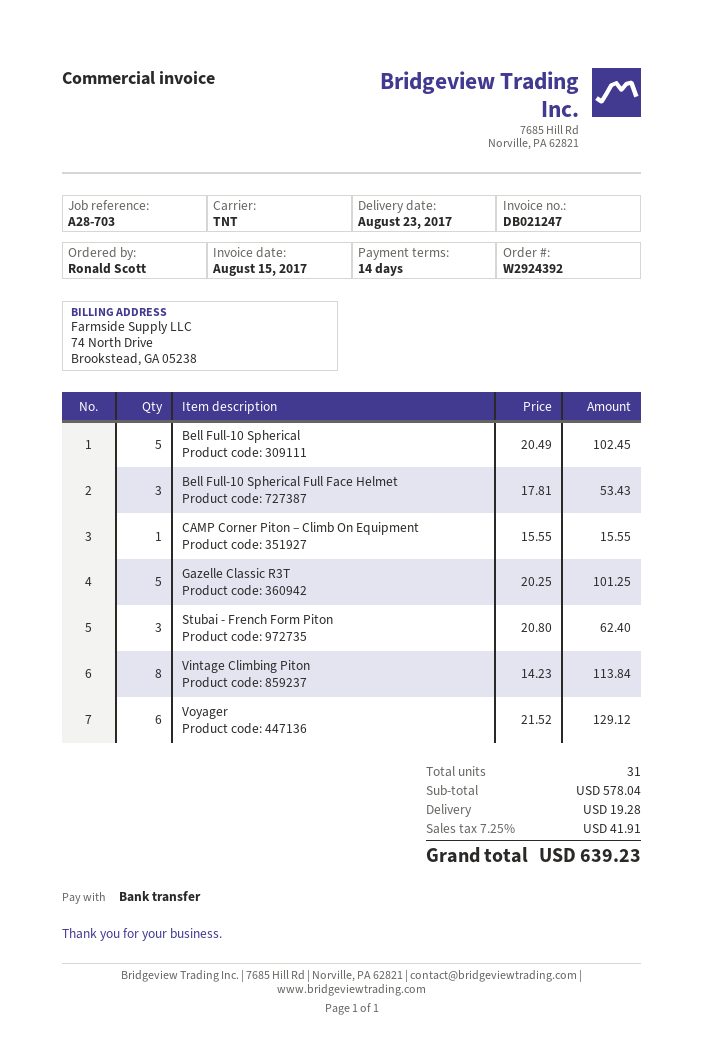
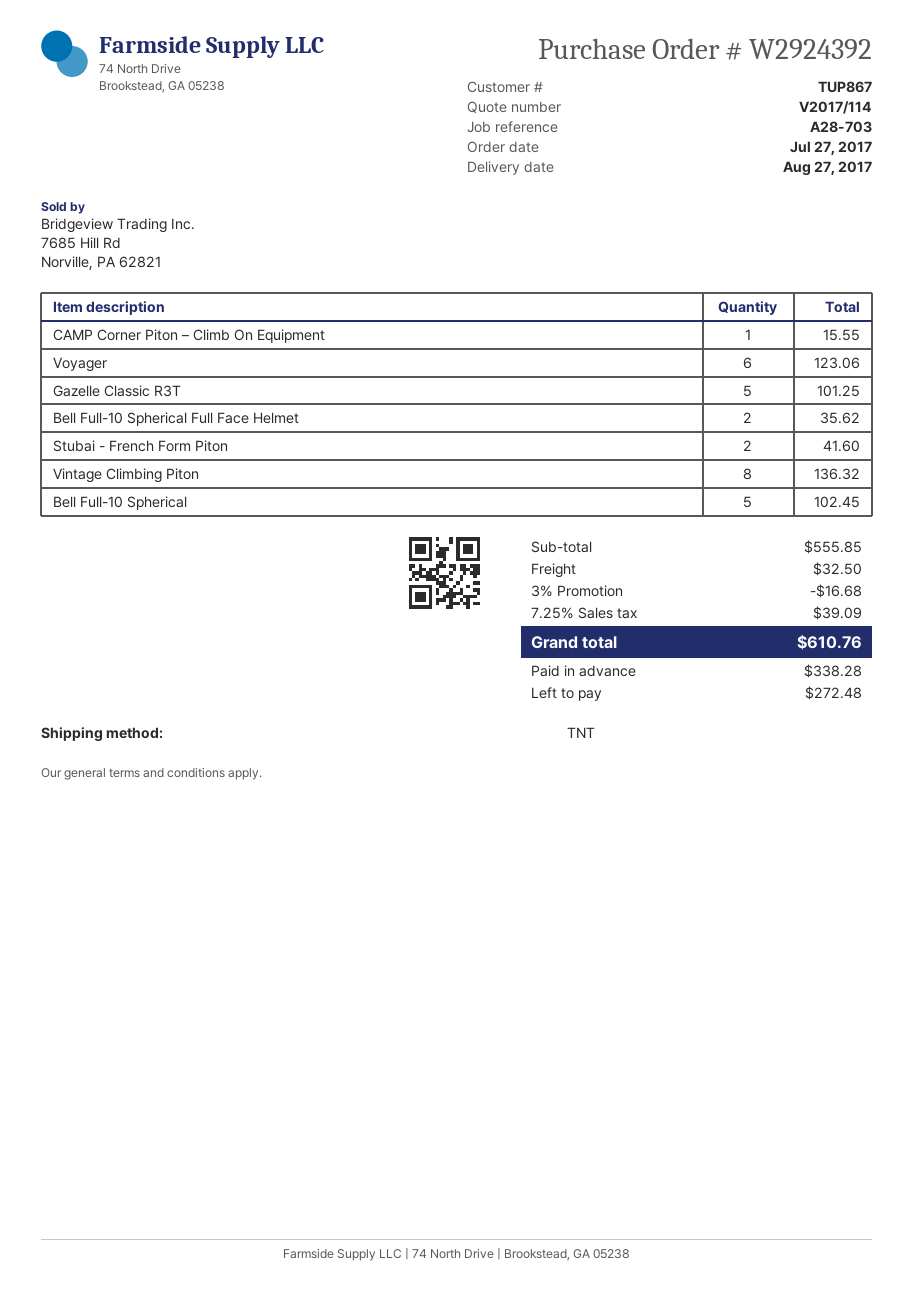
delivery date: 2017-08-23 -> 2017-08-27
Bell Full-10 Spherical Full Face Helmet: 3 for 53.43 -> 2 for 35.62
Stubai - French Form Piton: 3 for 62.40 -> 2 for 41.60
Vintage Climbing Piton: 8 for 113.84 -> 8 for 136.32
Voyager: 6 for 129.12 -> 6 for 123.06
subtotal: 578.04 -> 555.85
discount: none -> 3% = 16.68
shipping: 19.28 -> 32.50
tax: 7.25% = 41.91 -> 7.25% = 39.09
total: 639.23 -> 610.76

